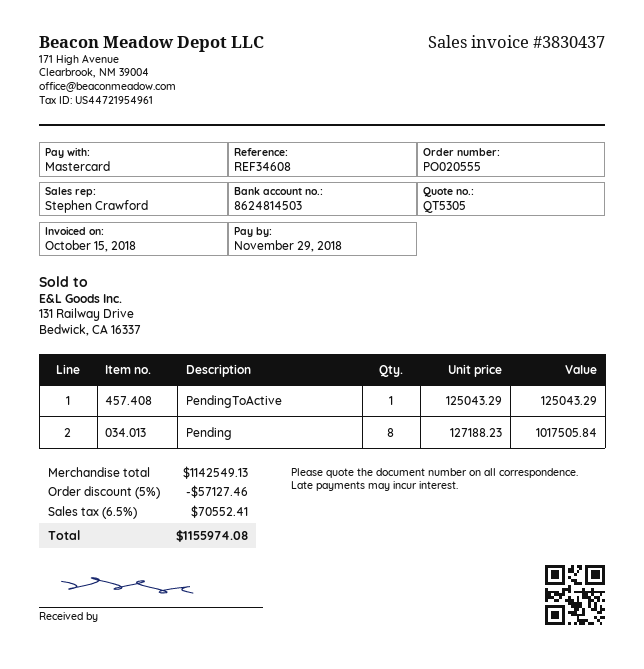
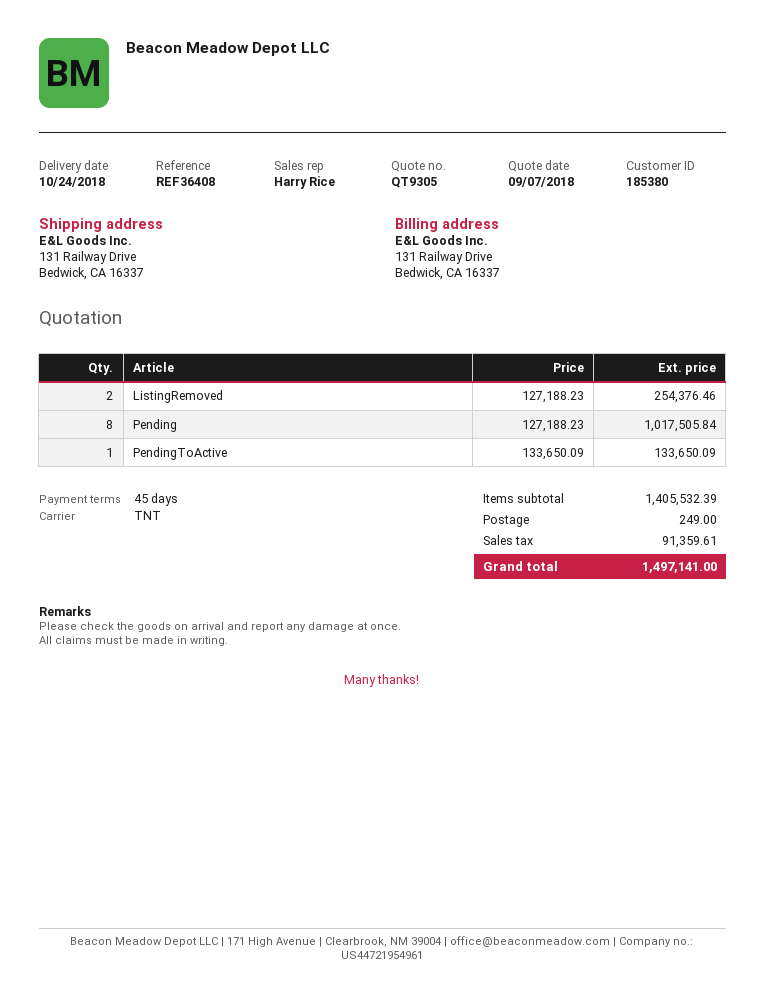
quote number: QT5305 -> QT9305
reference: REF34608 -> REF36408
sales rep: Stephen Crawford -> Harry Rice
PendingToActive: 1 x 125043.29 = 125043.29 -> 1 x 133650.09 = 133650.09
ListingRemoved: none -> 2 x 127188.23 = 254376.46
subtotal: 1142549.13 -> 1405532.39
discount: 5% = 57127.46 -> none
shipping: none -> 249.00
tax: 70552.41 -> 91359.61
total: 1155974.08 -> 1497141.00

